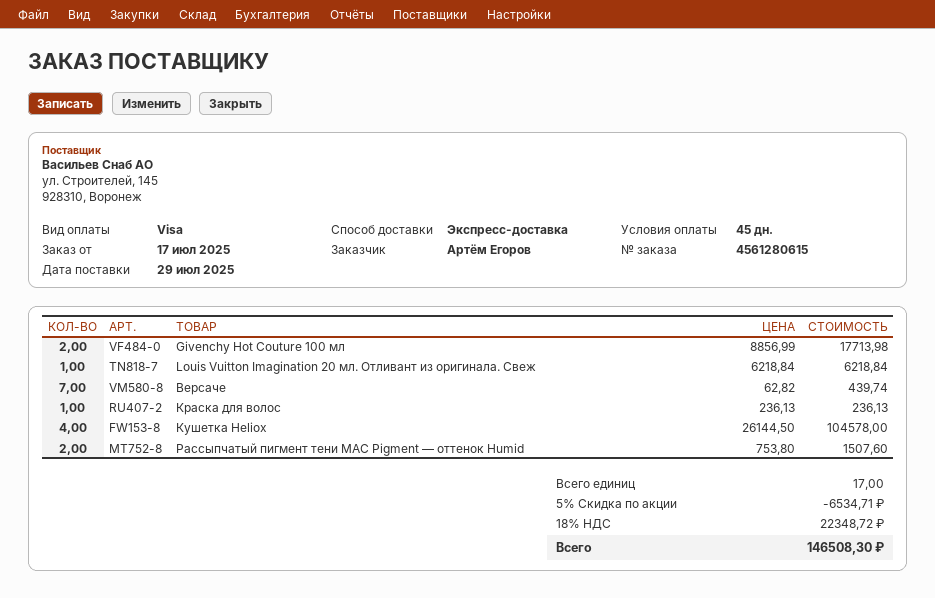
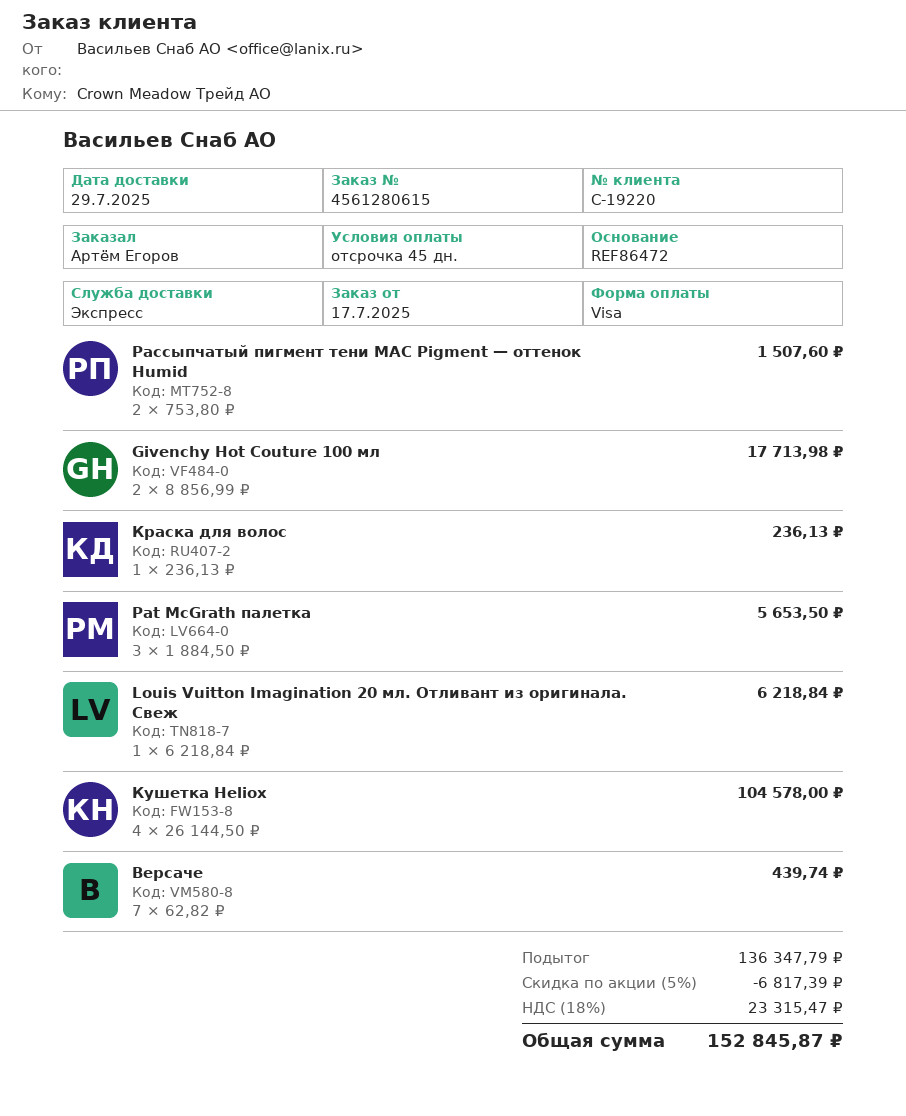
Pat McGrath палетка: none -> 3 x 1884.50 = 5653.50
discount: 5% = 6534.71 -> 5% = 6817.39
tax: 18% = 22348.72 -> 18% = 23315.47
total: 146508.30 -> 152845.87

